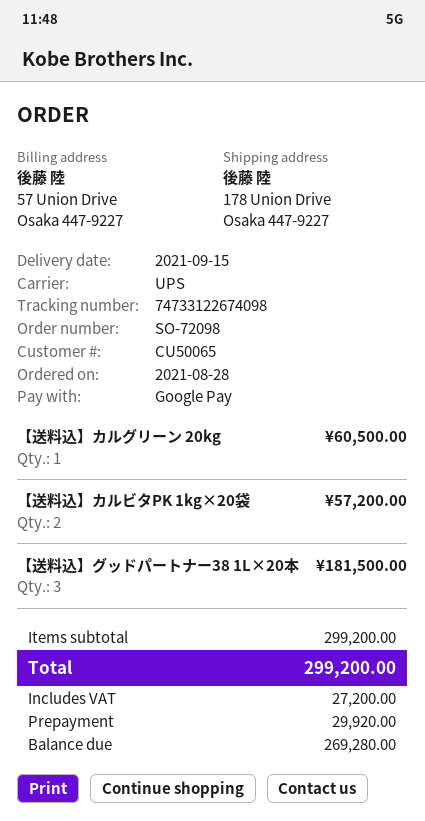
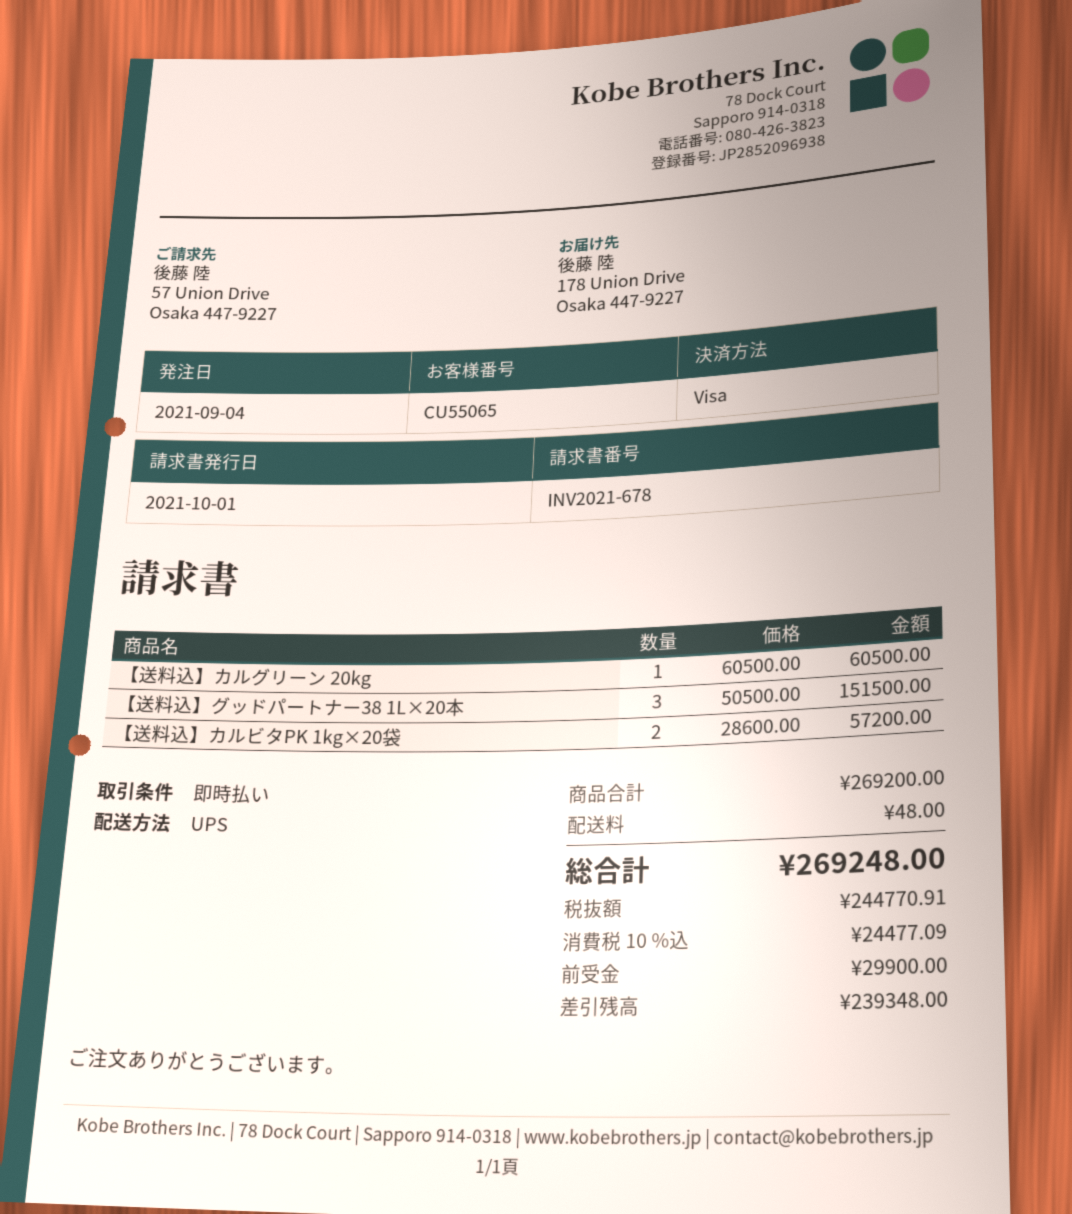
order date: 2021-08-28 -> 2021-09-04
customer number: CU50065 -> CU55065
payment method: Google Pay -> Visa
【送料込】グッドパートナー38 1L×20本: 3 for 181500.00 -> 3 for 151500.00
subtotal: 299200.00 -> 269200.00
shipping: none -> 48.00
tax: 27200.00 -> 24477.09
total: 299200.00 -> 269248.00
deposit: 29920.00 -> 29900.00
balance: 269280.00 -> 239348.00

